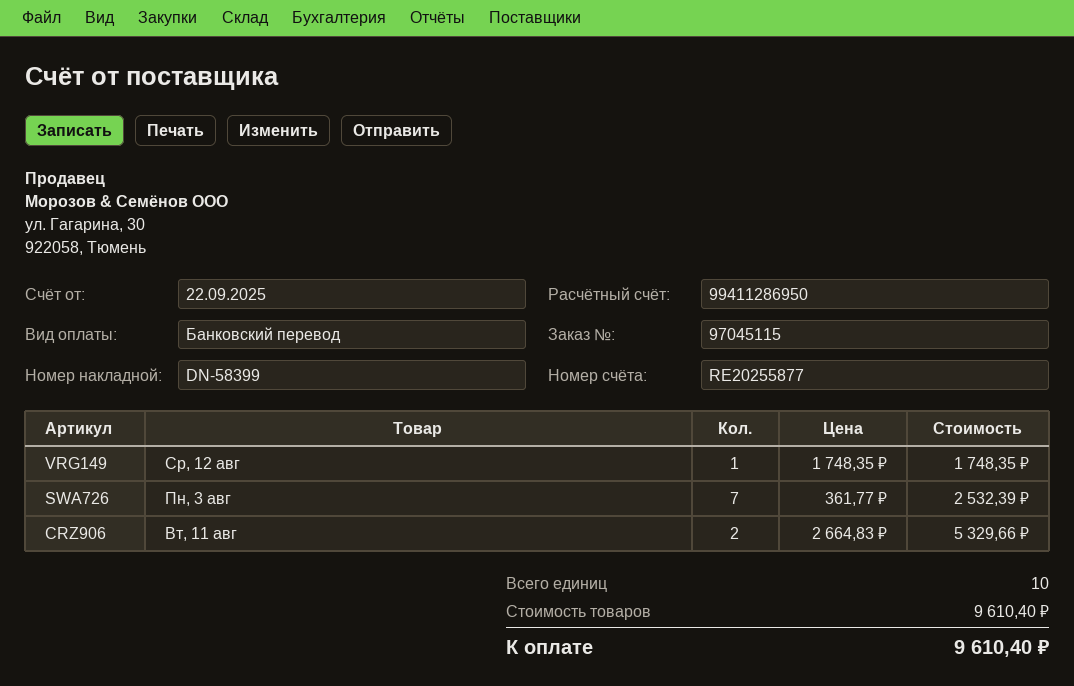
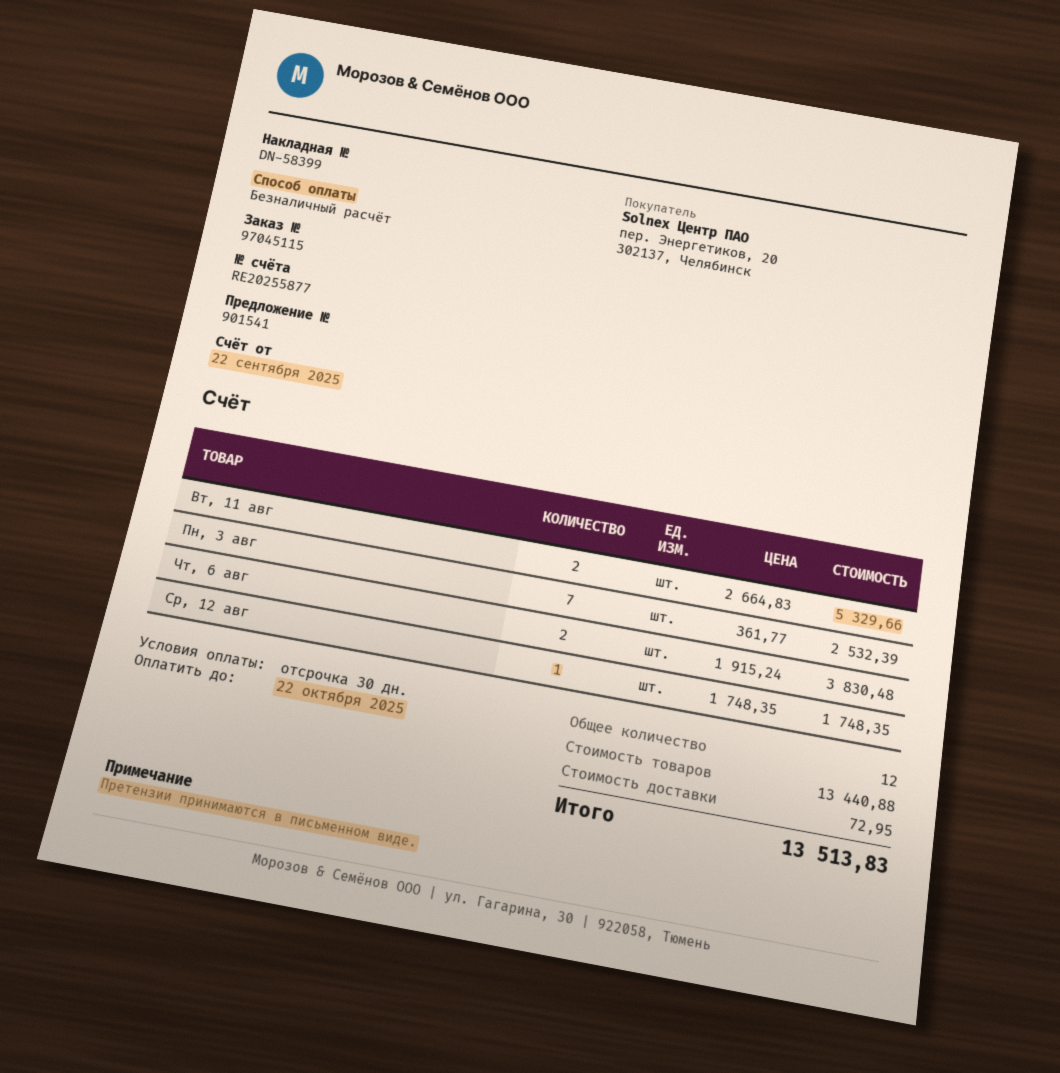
Чт, 6 авг: none -> 2 x 1915.24 = 3830.48
total quantity: 10 -> 12
subtotal: 9610.40 -> 13440.88
shipping: none -> 72.95
total: 9610.40 -> 13513.83

